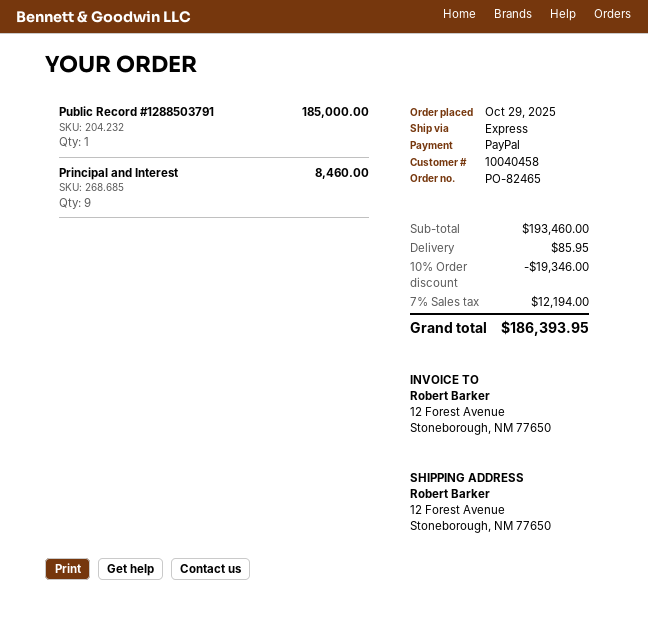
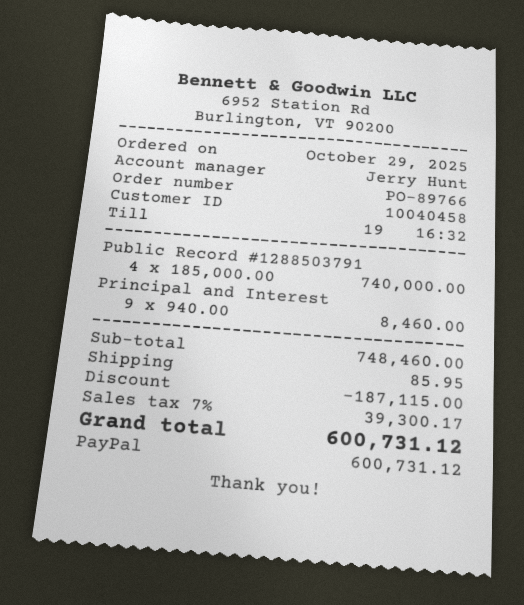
order number: PO-82465 -> PO-89766
Public Record #1288503791: 1 for 185000.00 -> 4 for 740000.00
subtotal: 193460.00 -> 748460.00
discount: 19346.00 -> 187115.00
tax: 7% = 12194.00 -> 7% = 39300.17
total: 186393.95 -> 600731.12

